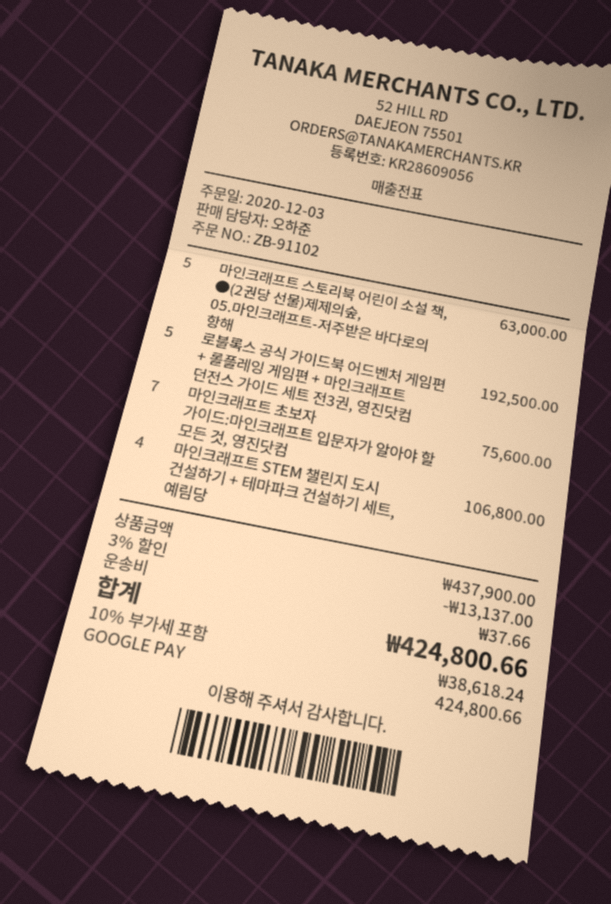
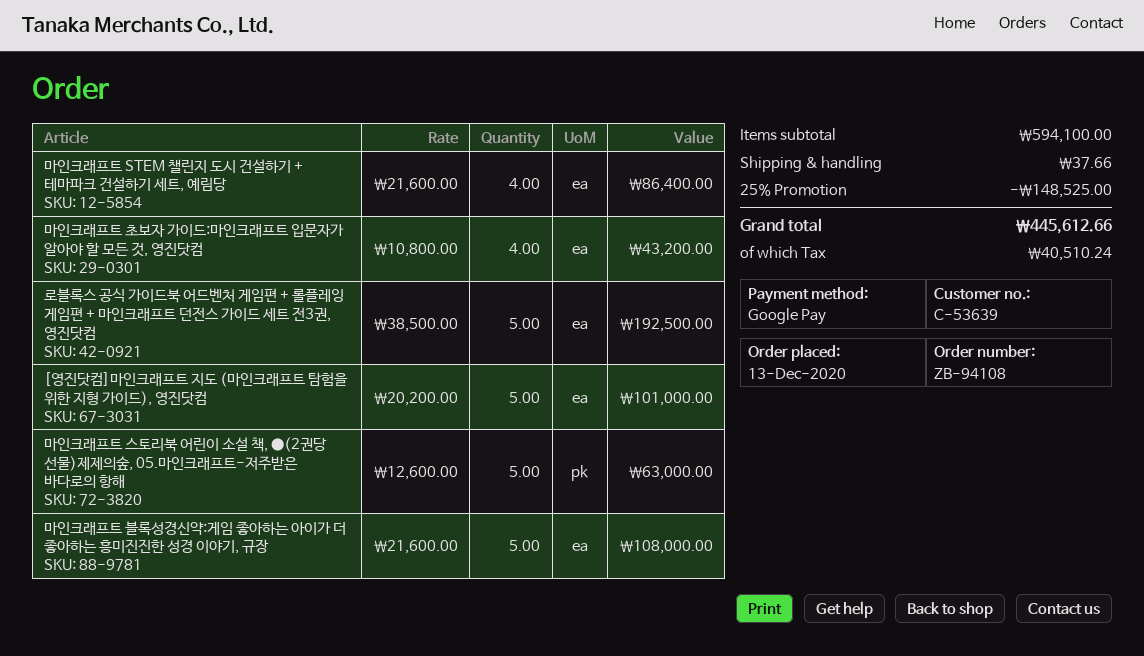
order number: ZB-91102 -> ZB-94108
order date: 2020-12-03 -> 2020-12-13
마인크래프트 초보자 가이드:마인크래프트 입문자가 알아야 할 모든 것, 영진닷컴: 7 for 75600.00 -> 4 for 43200.00
마인크래프트 STEM 챌린지 도시 건설하기 + 테마파크 건설하기 세트, 예림당: 4 for 106800.00 -> 4 for 86400.00
[영진닷컴]마인크래프트 지도 (마인크래프트 탐험을 위한 지형 가이드), 영진닷컴: none -> 5 for 101000.00
마인크래프트 블록성경신약:게임 좋아하는 아이가 더 좋아하는 흥미진진한 성경 이야기, 규장: none -> 5 for 108000.00
subtotal: 437900.00 -> 594100.00
discount: 3% = 13137.00 -> 25% = 148525.00
tax: 38618.24 -> 40510.24
total: 424800.66 -> 445612.66

